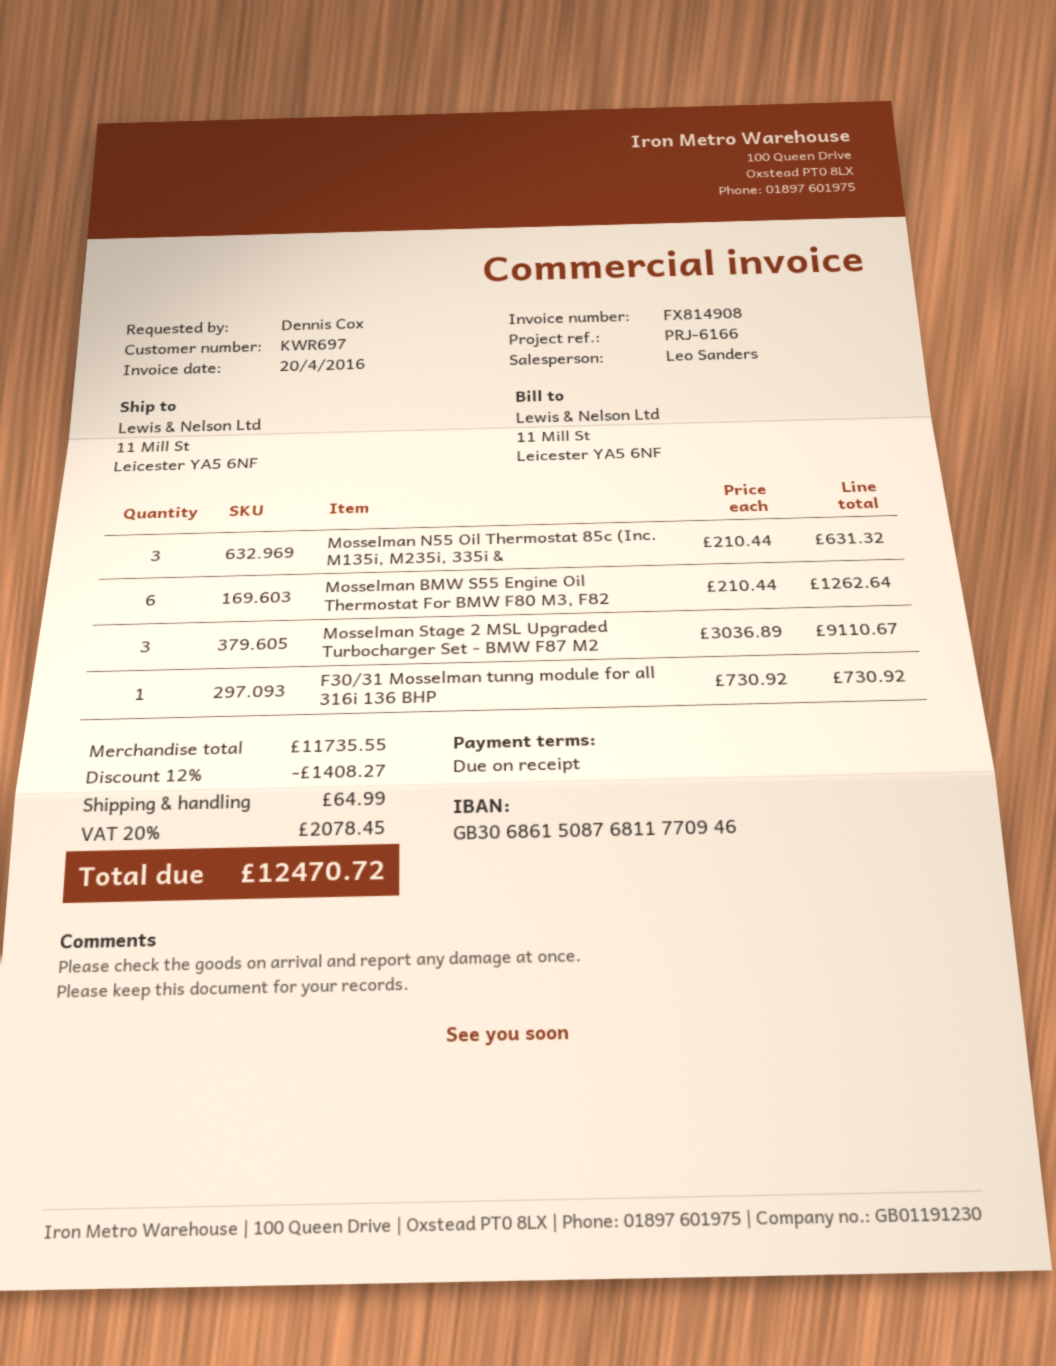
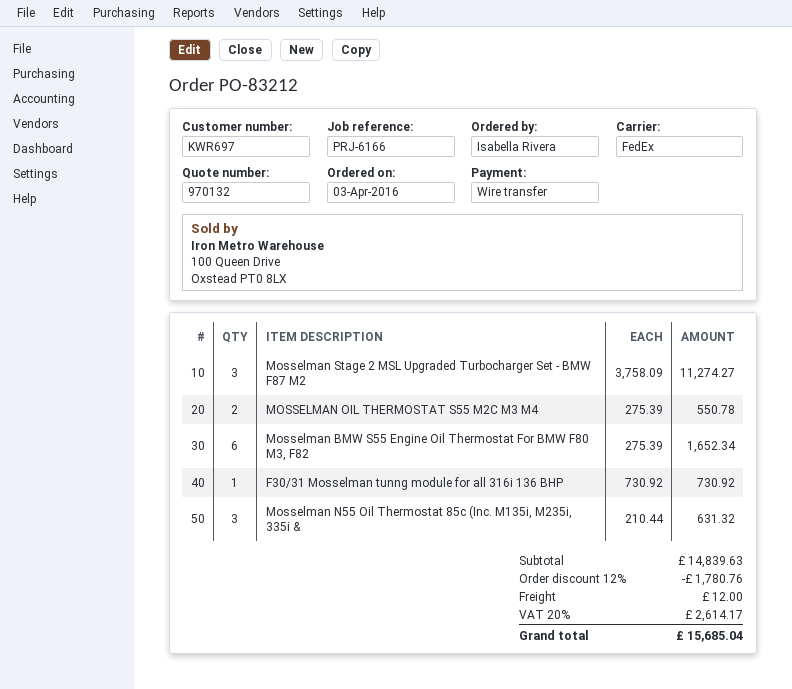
ordered by: Dennis Cox -> Isabella Rivera
Mosselman BMW S55 Engine Oil Thermostat For BMW F80 M3, F82: 6 x 210.44 = 1262.64 -> 6 x 275.39 = 1652.34
Mosselman Stage 2 MSL Upgraded Turbocharger Set - BMW F87 M2: 3 x 3036.89 = 9110.67 -> 3 x 3758.09 = 11274.27
MOSSELMAN OIL THERMOSTAT S55 M2C M3 M4: none -> 2 x 275.39 = 550.78
subtotal: 11735.55 -> 14839.63
discount: 12% = 1408.27 -> 12% = 1780.76
shipping: 64.99 -> 12.00
tax: 20% = 2078.45 -> 20% = 2614.17
total: 12470.72 -> 15685.04

